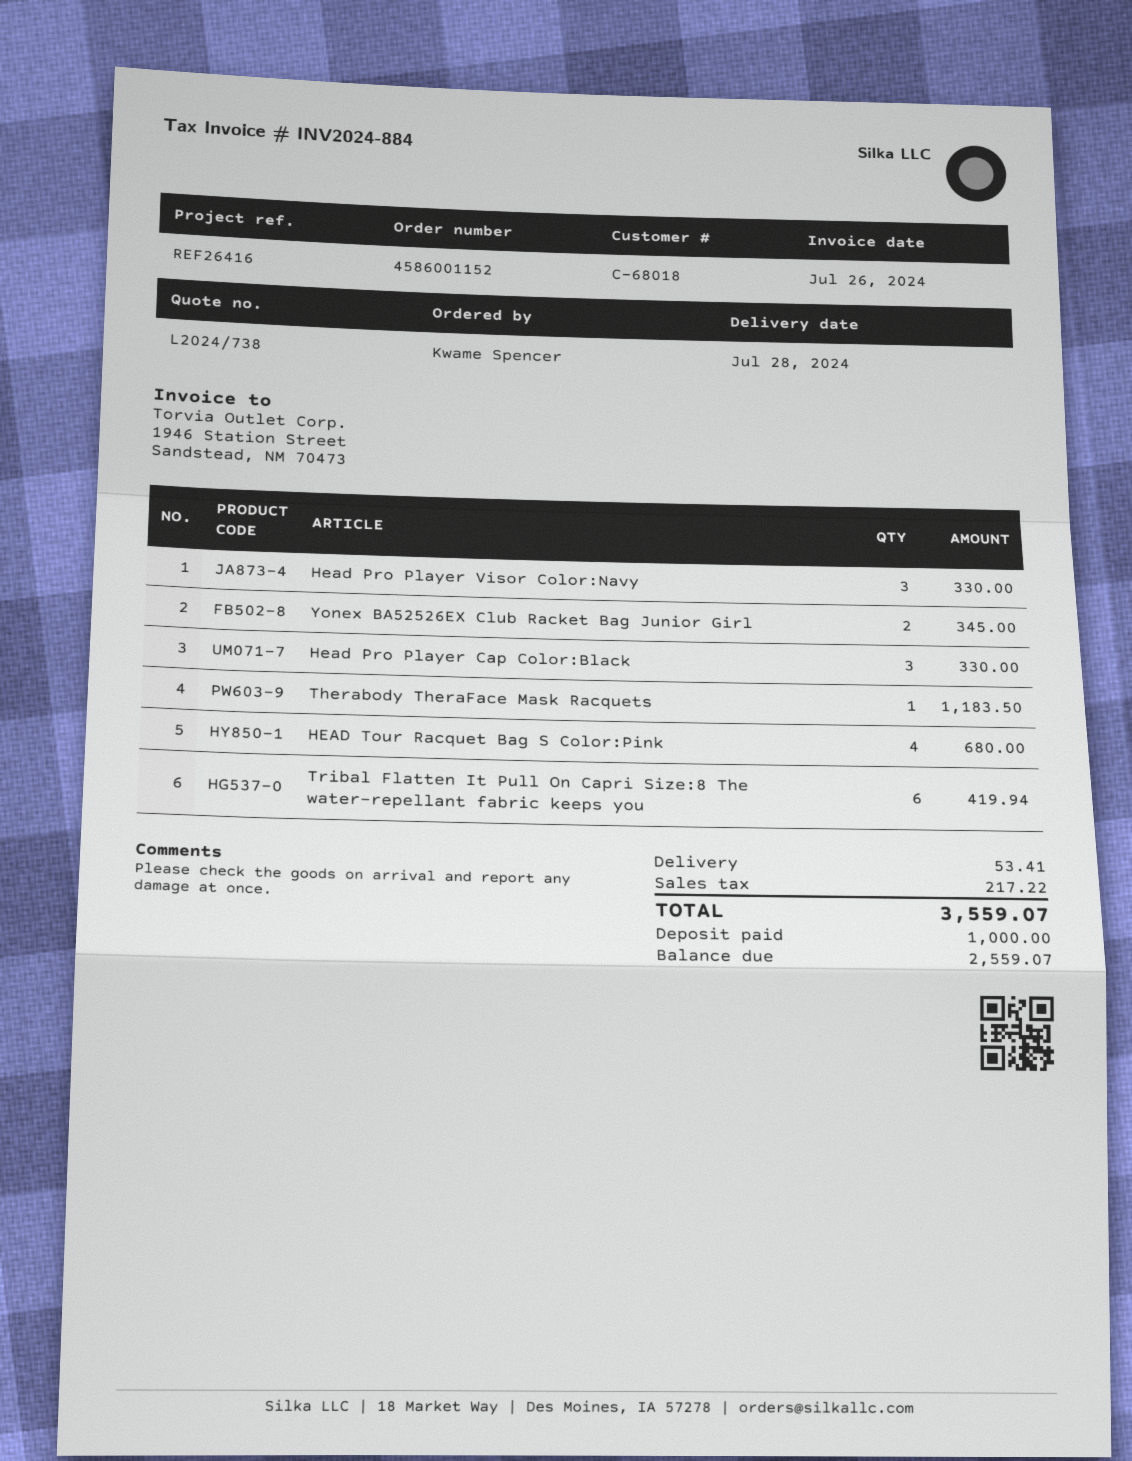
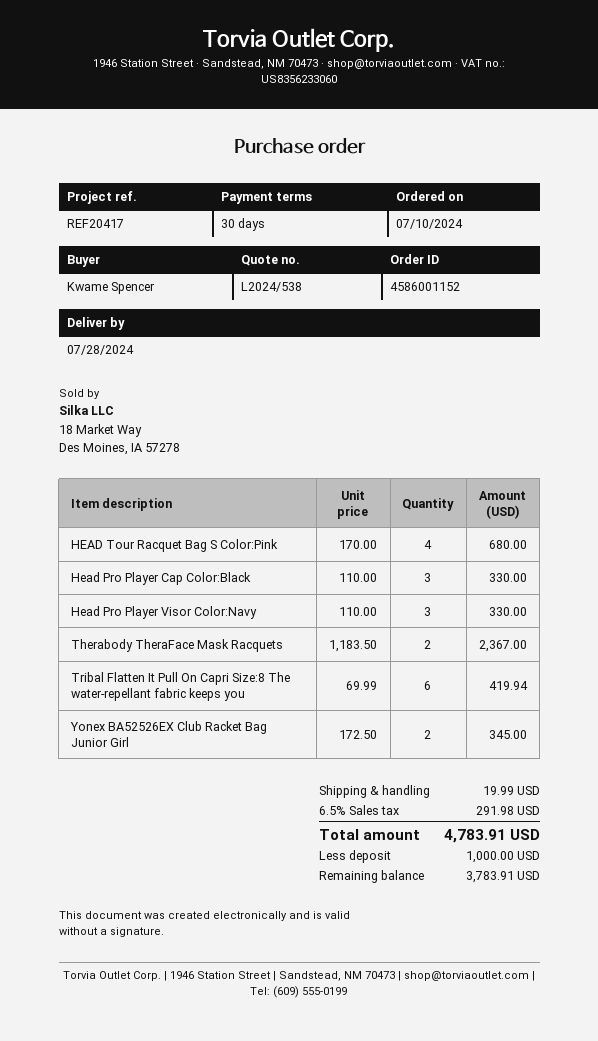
quote number: L2024/738 -> L2024/538
reference: REF26416 -> REF20417
Therabody TheraFace Mask Racquets: 1 for 1183.50 -> 2 for 2367.00
shipping: 53.41 -> 19.99
tax: 217.22 -> 291.98
total: 3559.07 -> 4783.91
balance: 2559.07 -> 3783.91

